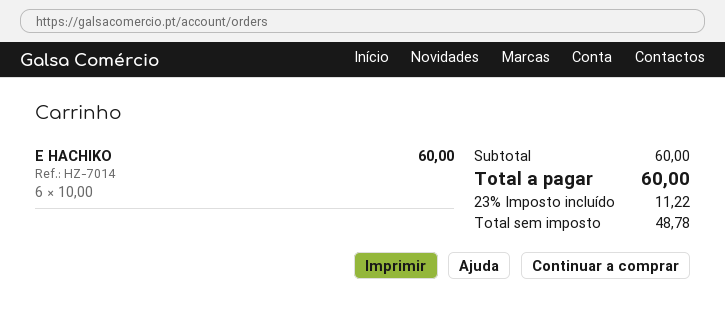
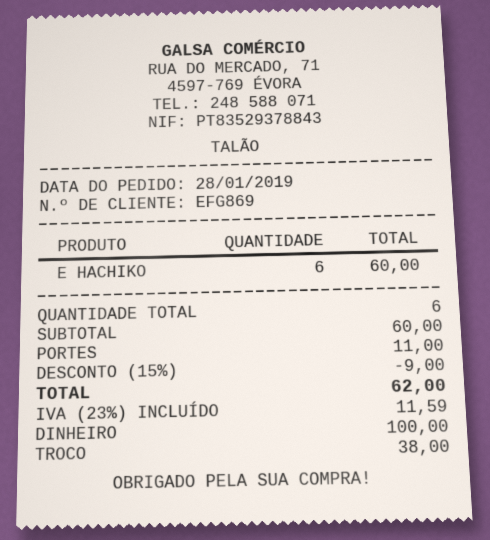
discount: none -> 15% = 9.00
shipping: none -> 11.00
tax: 23% = 11.22 -> 23% = 11.59
total: 60.00 -> 62.00

